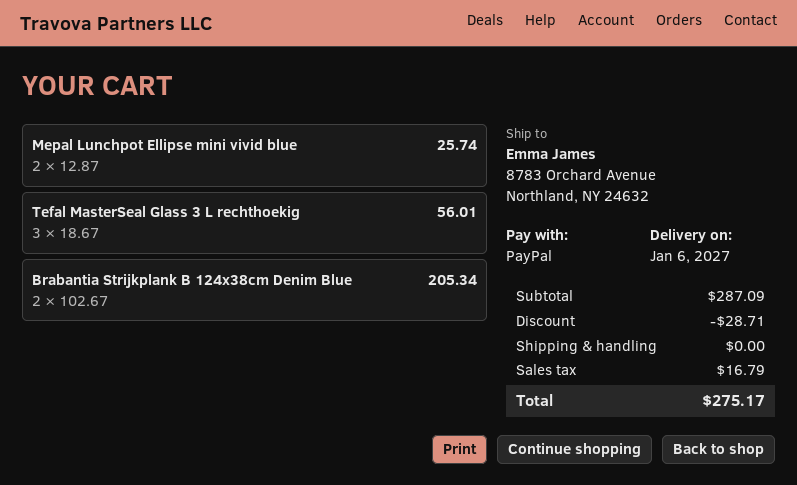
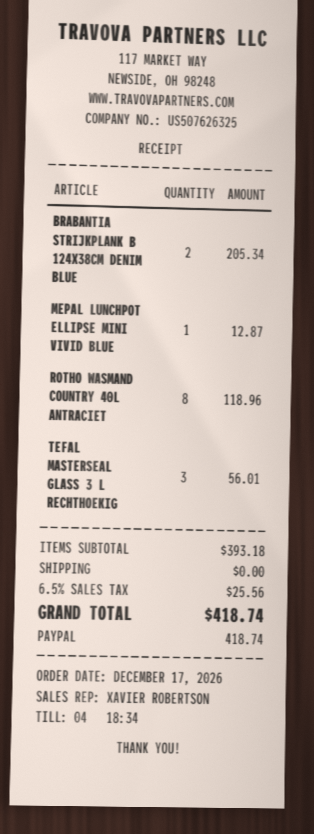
Mepal Lunchpot Ellipse mini vivid blue: 2 for 25.74 -> 1 for 12.87
ROTHO WASMAND COUNTRY 40L ANTRACIET: none -> 8 for 118.96
subtotal: 287.09 -> 393.18
discount: 28.71 -> none
tax: 16.79 -> 25.56
total: 275.17 -> 418.74

